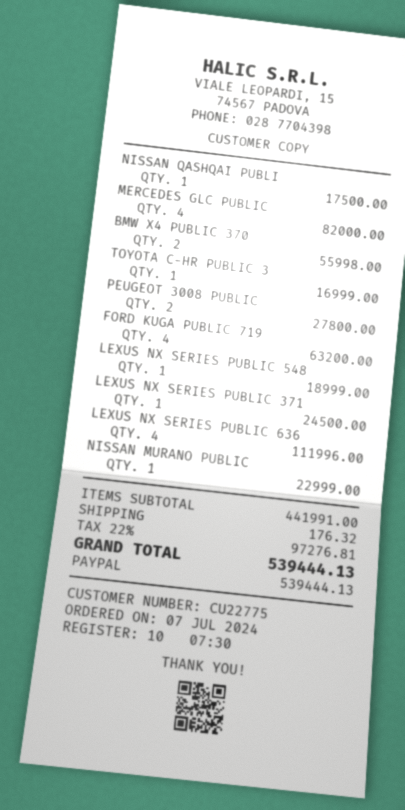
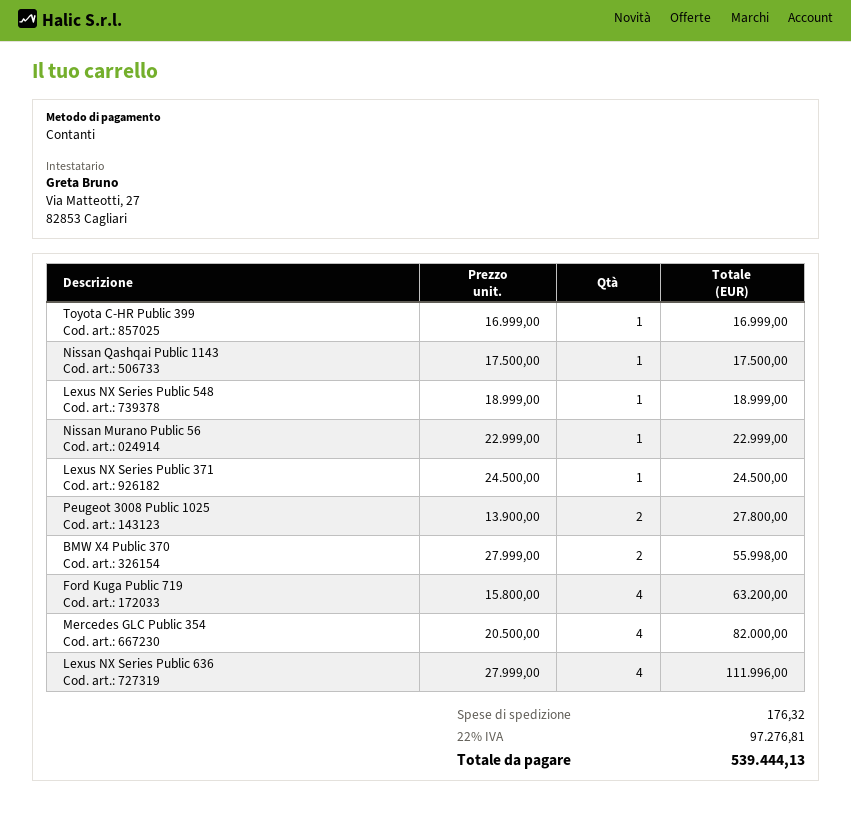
payment method: PayPal -> cash

